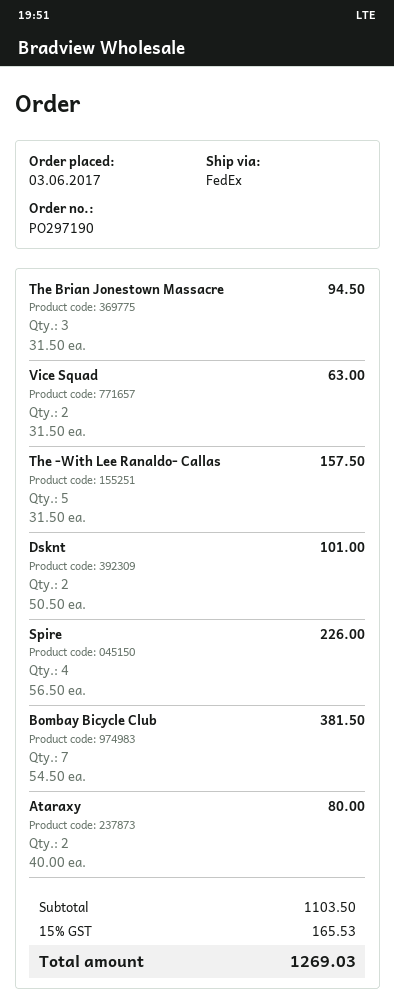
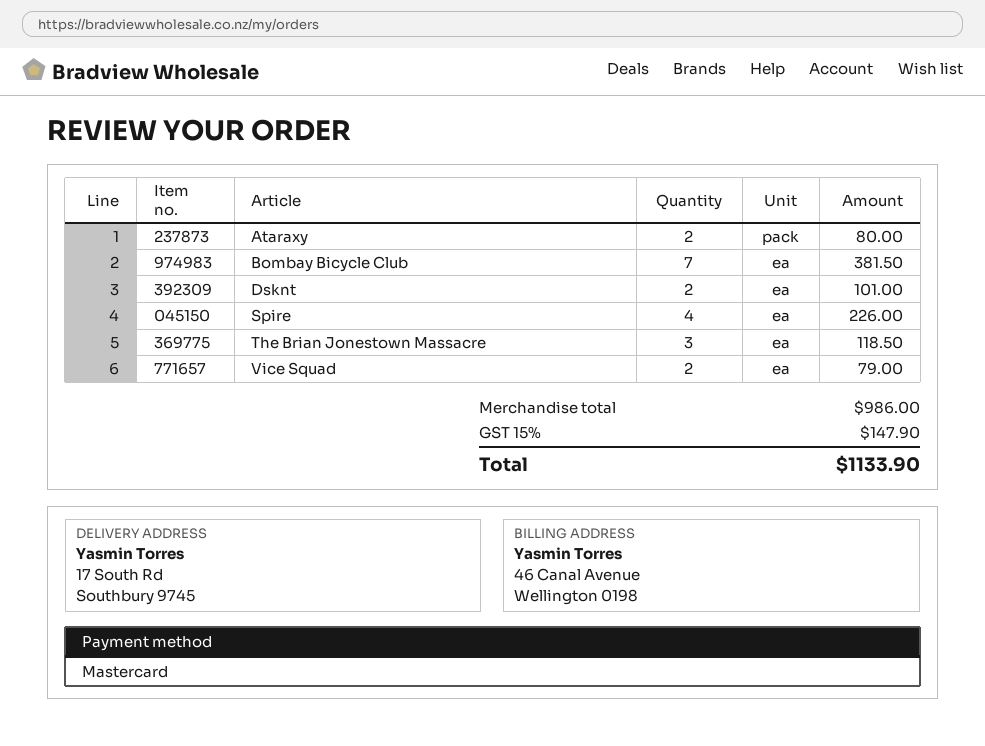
The Brian Jonestown Massacre: 3 for 94.50 -> 3 for 118.50
Vice Squad: 2 for 63.00 -> 2 for 79.00
The -With Lee Ranaldo- Callas: 5 for 157.50 -> none
subtotal: 1103.50 -> 986.00
tax: 15% = 165.53 -> 15% = 147.90
total: 1269.03 -> 1133.90

